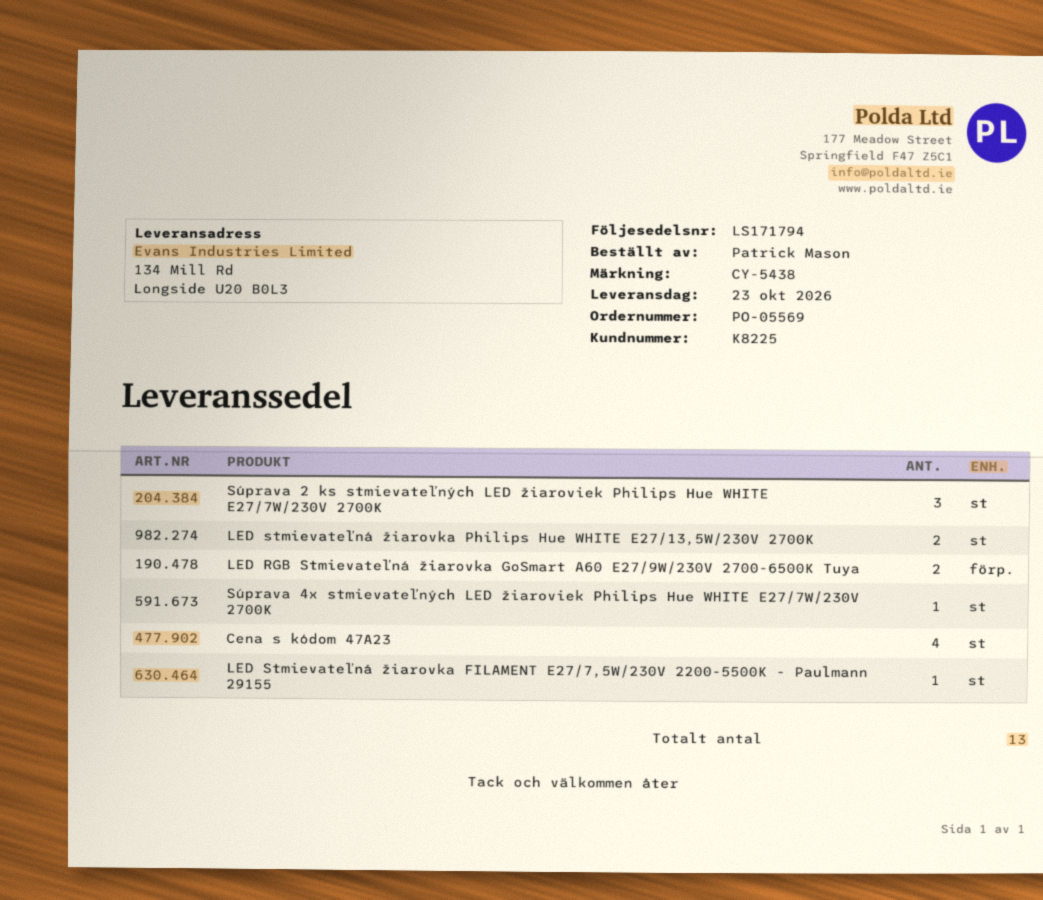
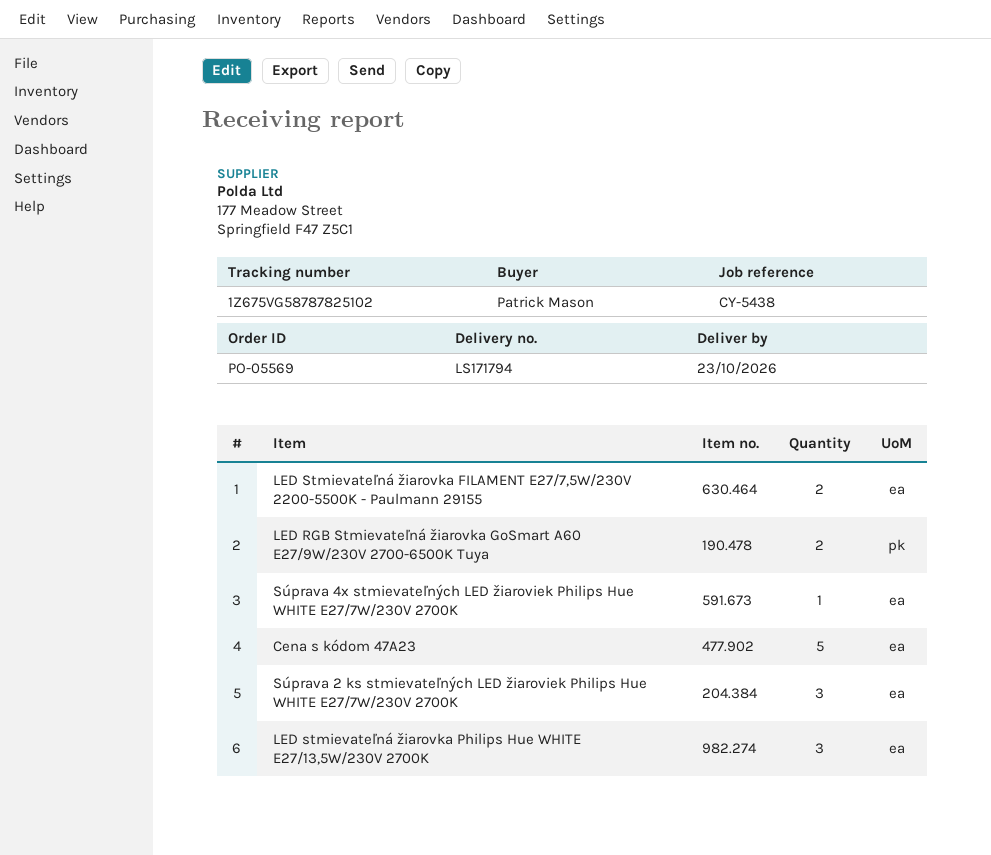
LED stmievateľná žiarovka Philips Hue WHITE E27/13,5W/230V 2700K: 2 -> 3
Cena s kódom 47A23: 4 -> 5
LED Stmievateľná žiarovka FILAMENT E27/7,5W/230V 2200-5500K - Paulmann 29155: 1 -> 2

